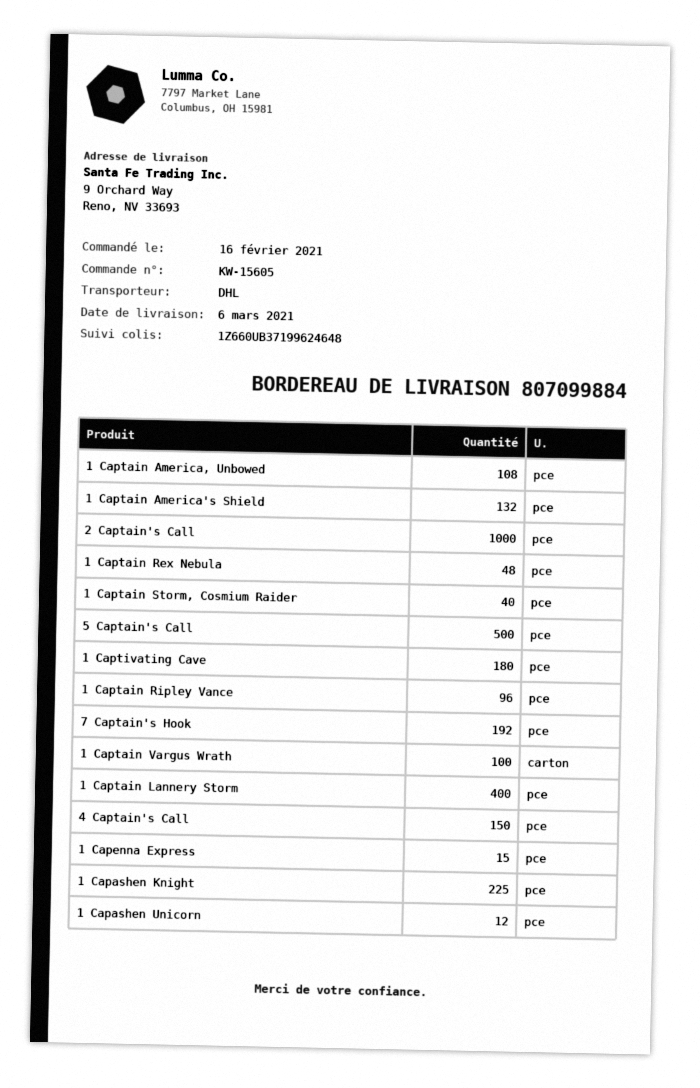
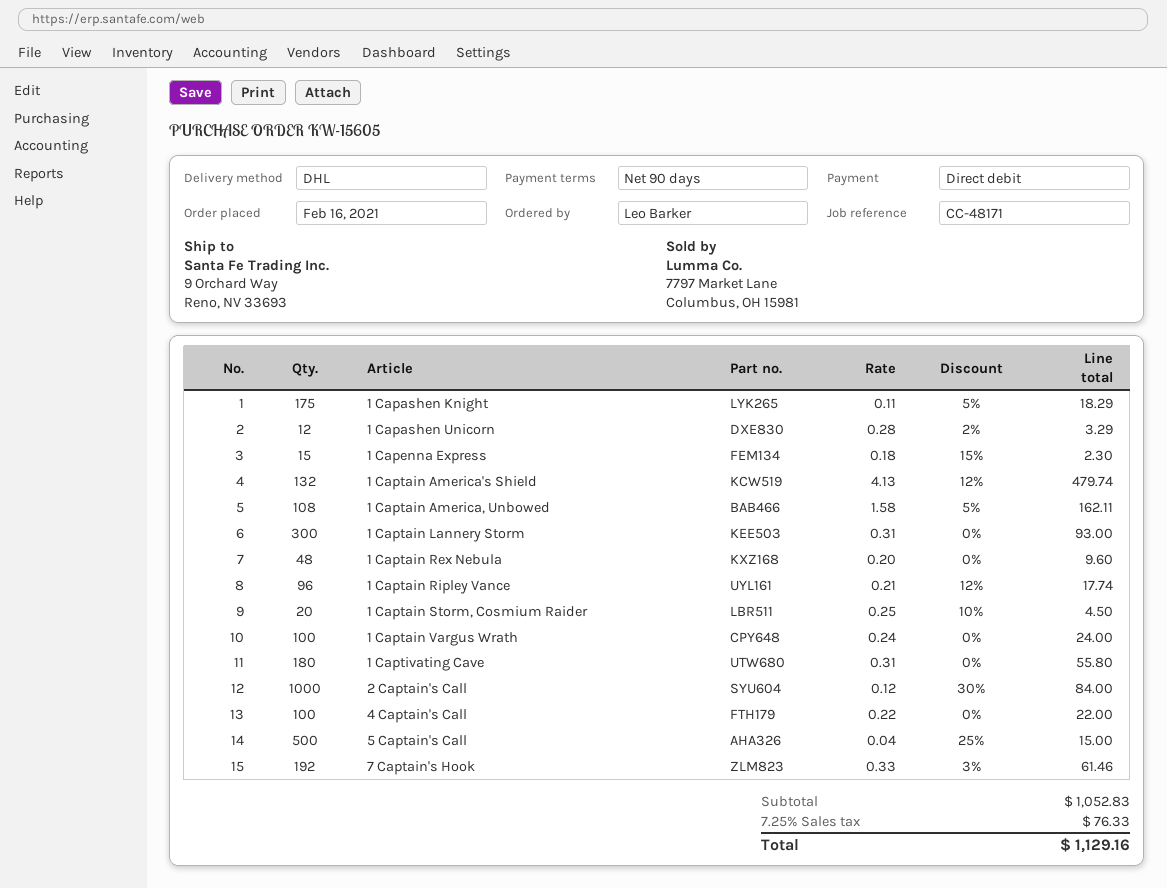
1 Captain Storm, Cosmium Raider: 40 -> 20
1 Captain Lannery Storm: 400 -> 300
4 Captain's Call: 150 -> 100
1 Capashen Knight: 225 -> 175

